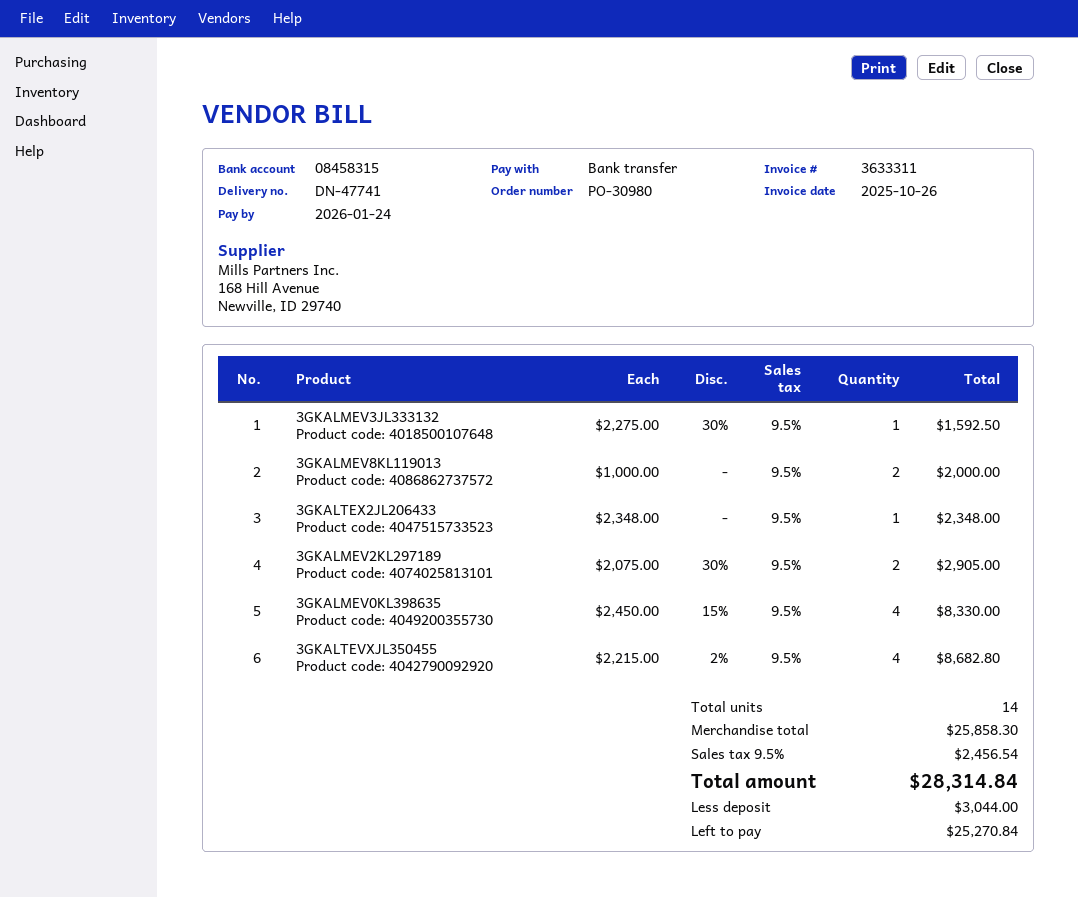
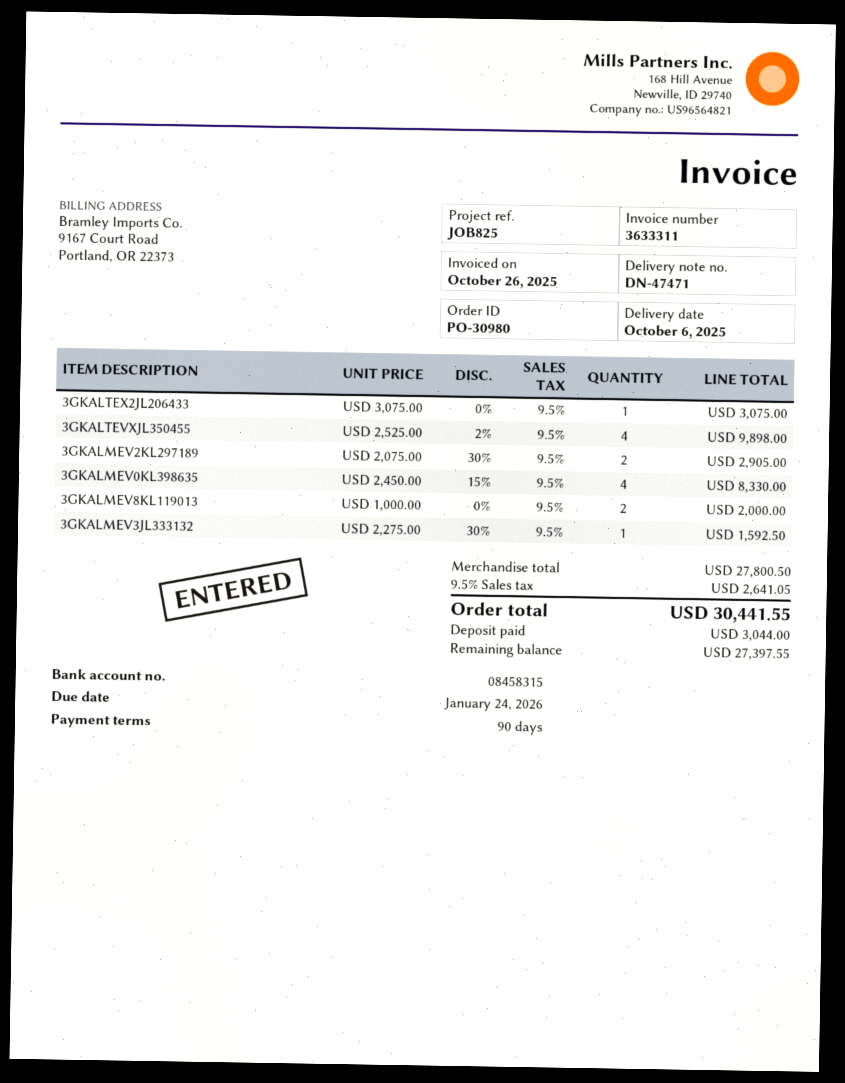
delivery note number: DN-47741 -> DN-47471
3GKALTEX2JL206433: 1 x 2348.00 = 2348.00 -> 1 x 3075.00 = 3075.00
3GKALTEVXJL350455: 4 x 2215.00 - 2% = 8682.80 -> 4 x 2525.00 - 2% = 9898.00
subtotal: 25858.30 -> 27800.50
tax: 9.5% = 2456.54 -> 9.5% = 2641.05
total: 28314.84 -> 30441.55
balance: 25270.84 -> 27397.55

